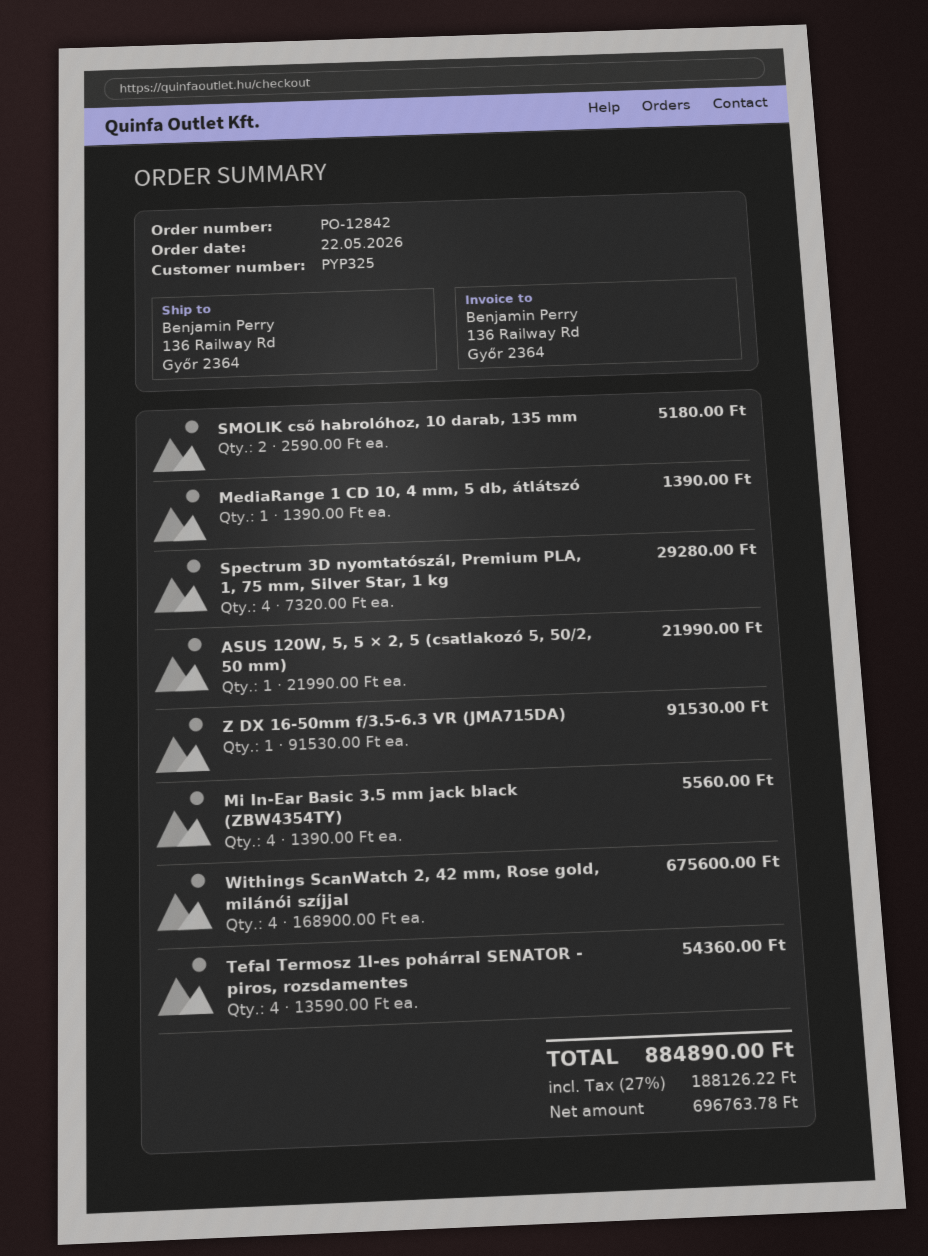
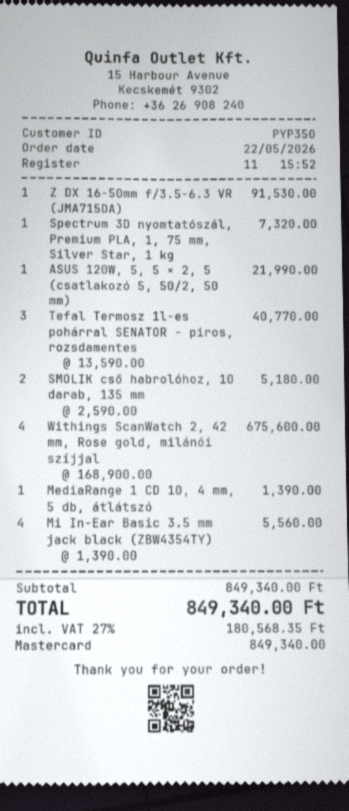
customer number: PYP325 -> PYP350
Spectrum 3D nyomtatószál, Premium PLA, 1, 75 mm, Silver Star, 1 kg: 4 x 7320.00 = 29280.00 -> 1 x 7320.00 = 7320.00
Tefal Termosz 1l-es pohárral SENATOR - piros, rozsdamentes: 4 x 13590.00 = 54360.00 -> 3 x 13590.00 = 40770.00
tax: 27% = 188126.22 -> 27% = 180568.35
total: 884890.00 -> 849340.00

